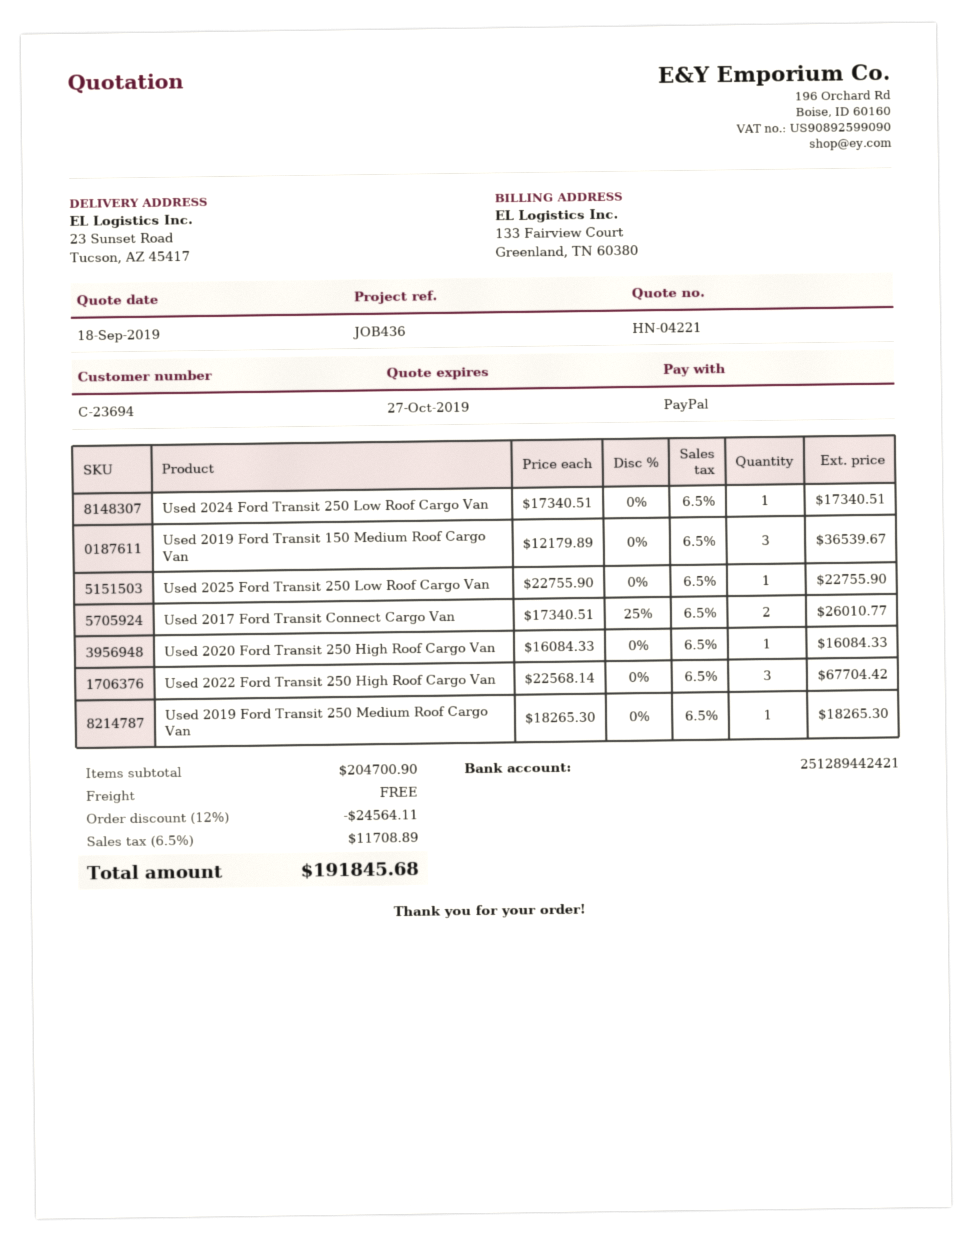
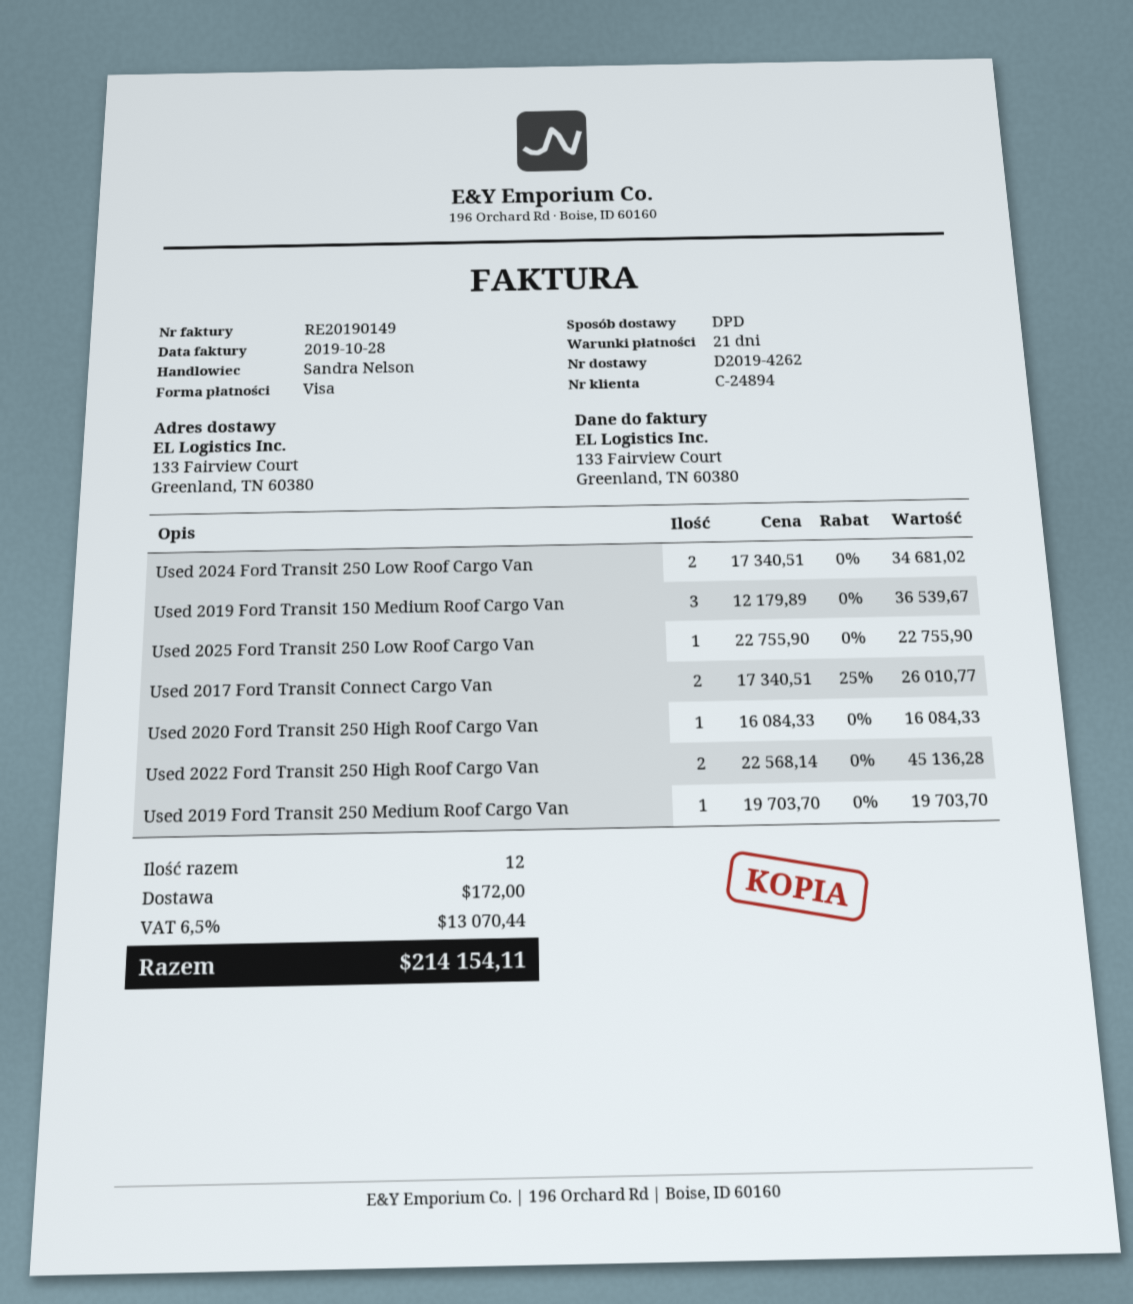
customer number: C-23694 -> C-24894
payment method: PayPal -> Visa
ship to: 23 Sunset Road, Tucson, AZ 45417 -> 133 Fairview Court, Greenland, TN 60380
Used 2024 Ford Transit 250 Low Roof Cargo Van: 1 x 17340.51 = 17340.51 -> 2 x 17340.51 = 34681.02
Used 2022 Ford Transit 250 High Roof Cargo Van: 3 x 22568.14 = 67704.42 -> 2 x 22568.14 = 45136.28
Used 2019 Ford Transit 250 Medium Roof Cargo Van: 1 x 18265.30 = 18265.30 -> 1 x 19703.70 = 19703.70
discount: 12% = 24564.11 -> none
shipping: 0.00 -> 172.00
tax: 6.5% = 11708.89 -> 6.5% = 13070.44
total: 191845.68 -> 214154.11

